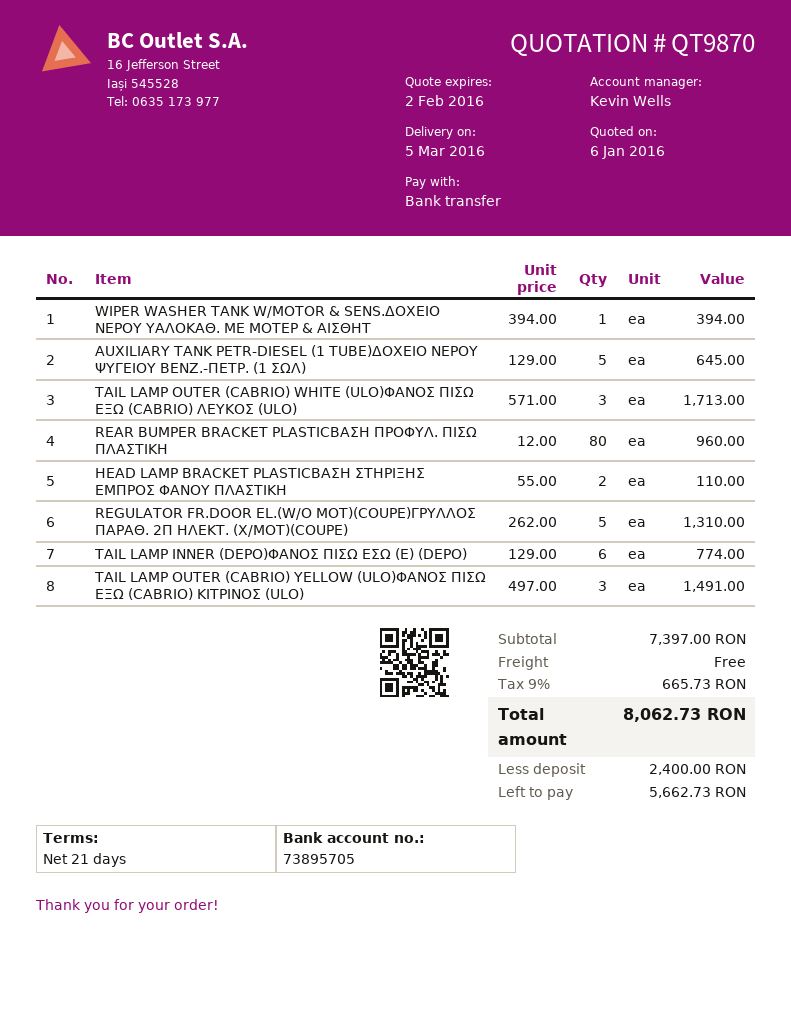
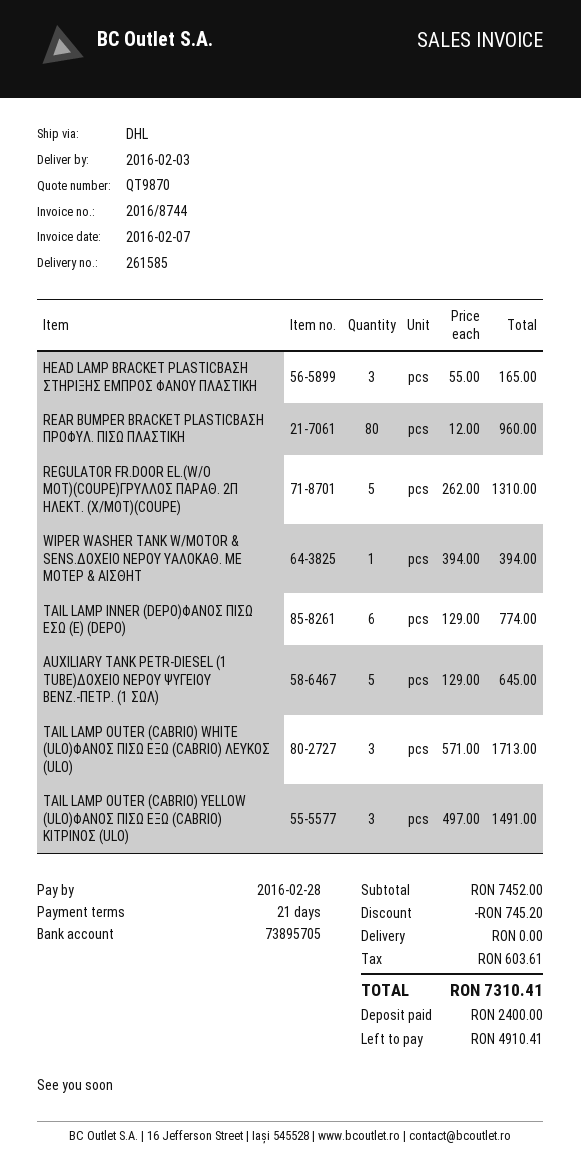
delivery date: 2016-03-05 -> 2016-02-03
HEAD LAMP BRACKET PLASTICΒΑΣΗ ΣΤΗΡΙΞΗΣ ΕΜΠΡΟΣ ΦΑΝΟΥ ΠΛΑΣΤΙΚΗ: 2 x 55.00 = 110.00 -> 3 x 55.00 = 165.00
subtotal: 7397.00 -> 7452.00
discount: none -> 745.20
tax: 665.73 -> 603.61
total: 8062.73 -> 7310.41
balance: 5662.73 -> 4910.41

